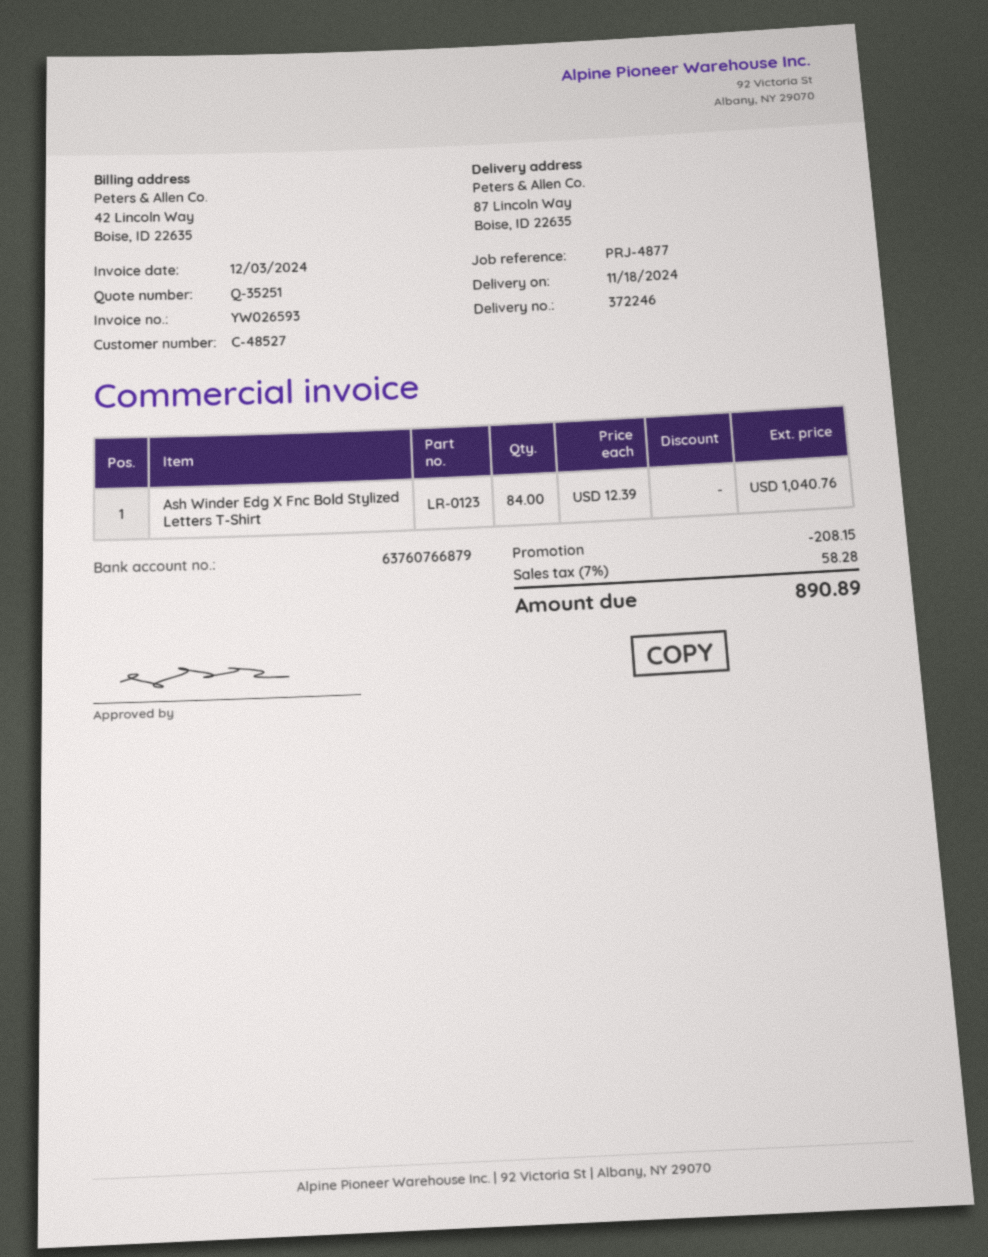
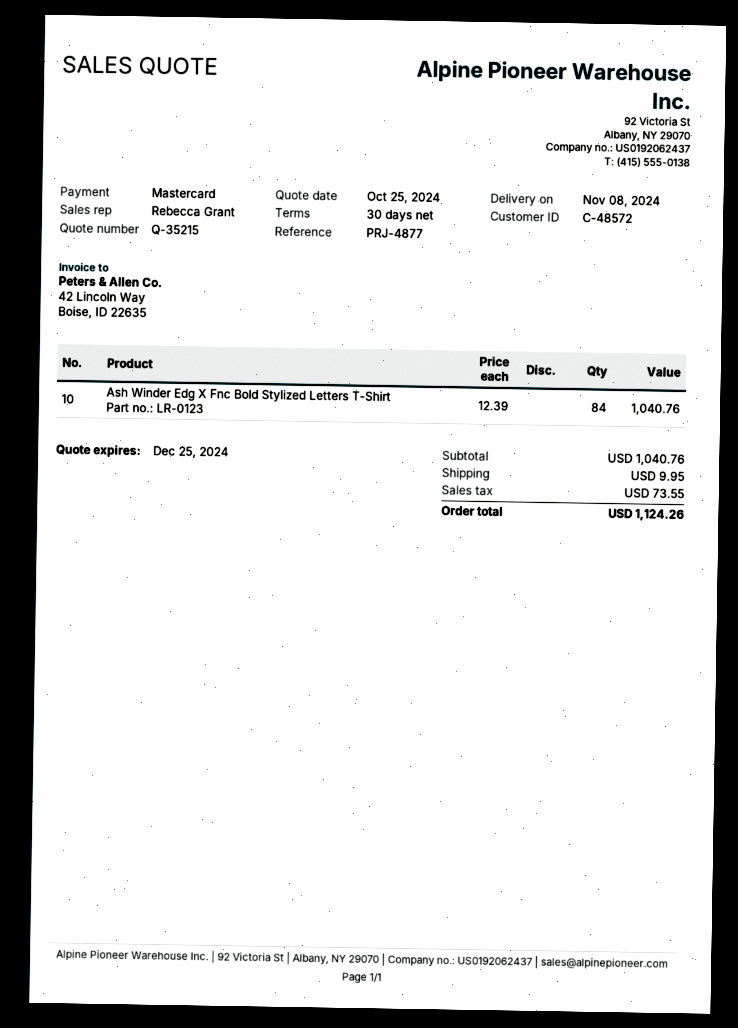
quote number: Q-35251 -> Q-35215
delivery date: 2024-11-18 -> 2024-11-08
customer number: C-48527 -> C-48572
discount: 208.15 -> none
shipping: none -> 9.95
tax: 58.28 -> 73.55
total: 890.89 -> 1124.26

